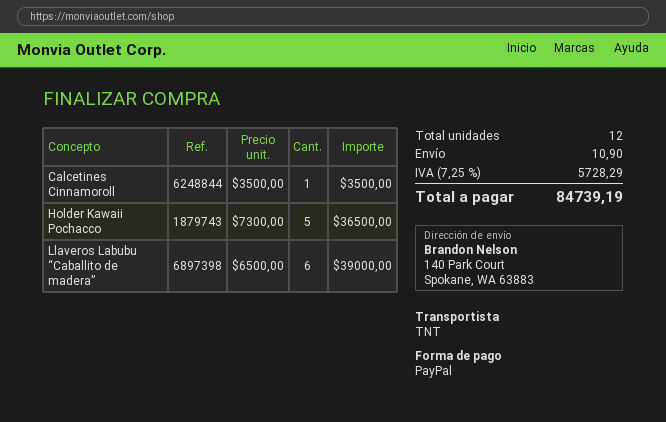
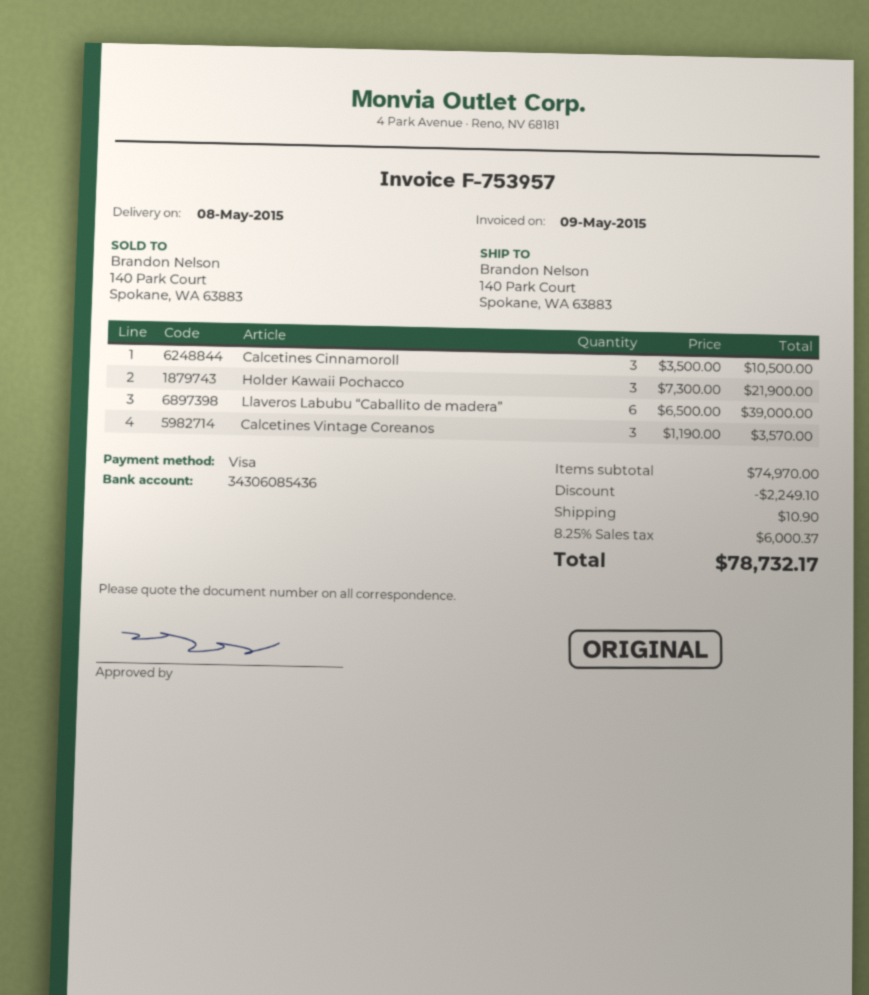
payment method: PayPal -> Visa
Calcetines Cinnamoroll: 1 x 3500.00 = 3500.00 -> 3 x 3500.00 = 10500.00
Holder Kawaii Pochacco: 5 x 7300.00 = 36500.00 -> 3 x 7300.00 = 21900.00
Calcetines Vintage Coreanos: none -> 3 x 1190.00 = 3570.00
discount: none -> 2249.10
tax: 7.25% = 5728.29 -> 8.25% = 6000.37
total: 84739.19 -> 78732.17

